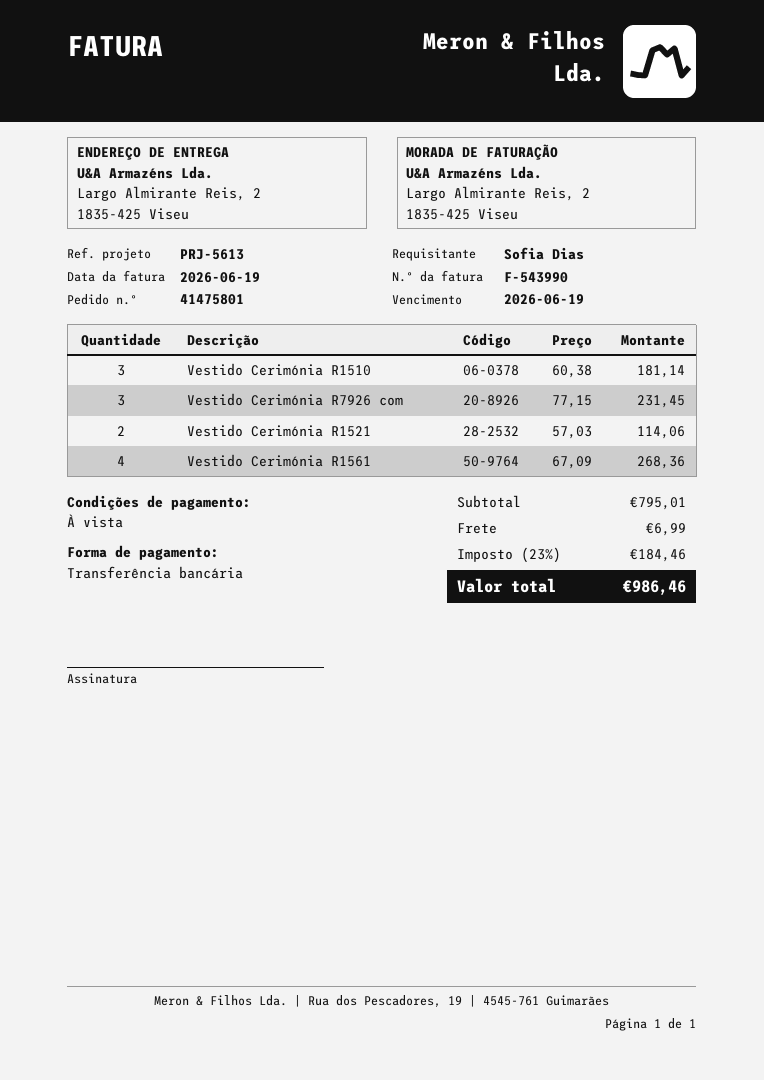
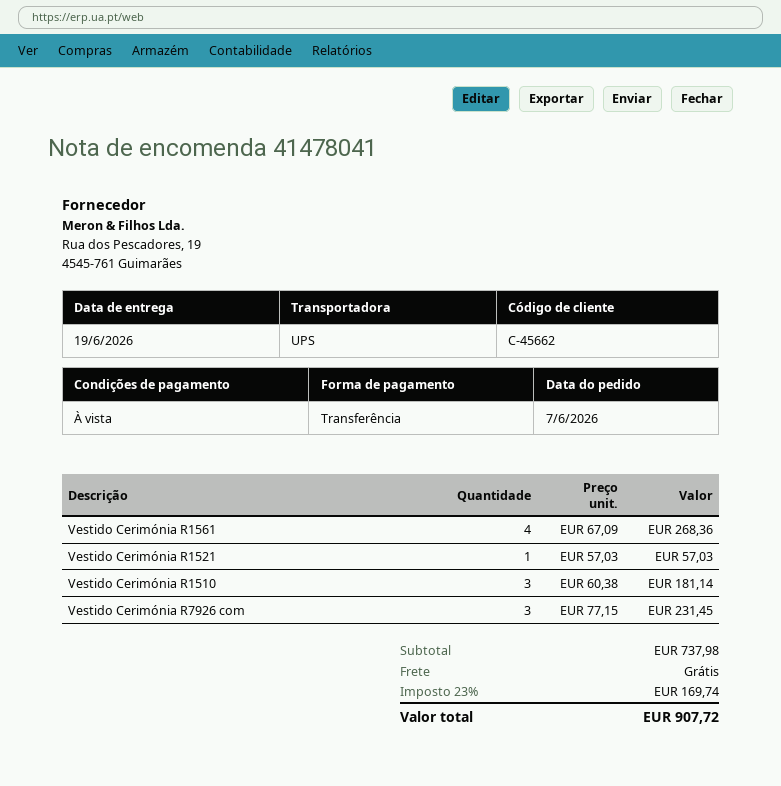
order number: 41475801 -> 41478041
Vestido Cerimónia R1521: 2 x 57.03 = 114.06 -> 1 x 57.03 = 57.03
subtotal: 795.01 -> 737.98
shipping: 6.99 -> 0.00
tax: 23% = 184.46 -> 23% = 169.74
total: 986.46 -> 907.72

